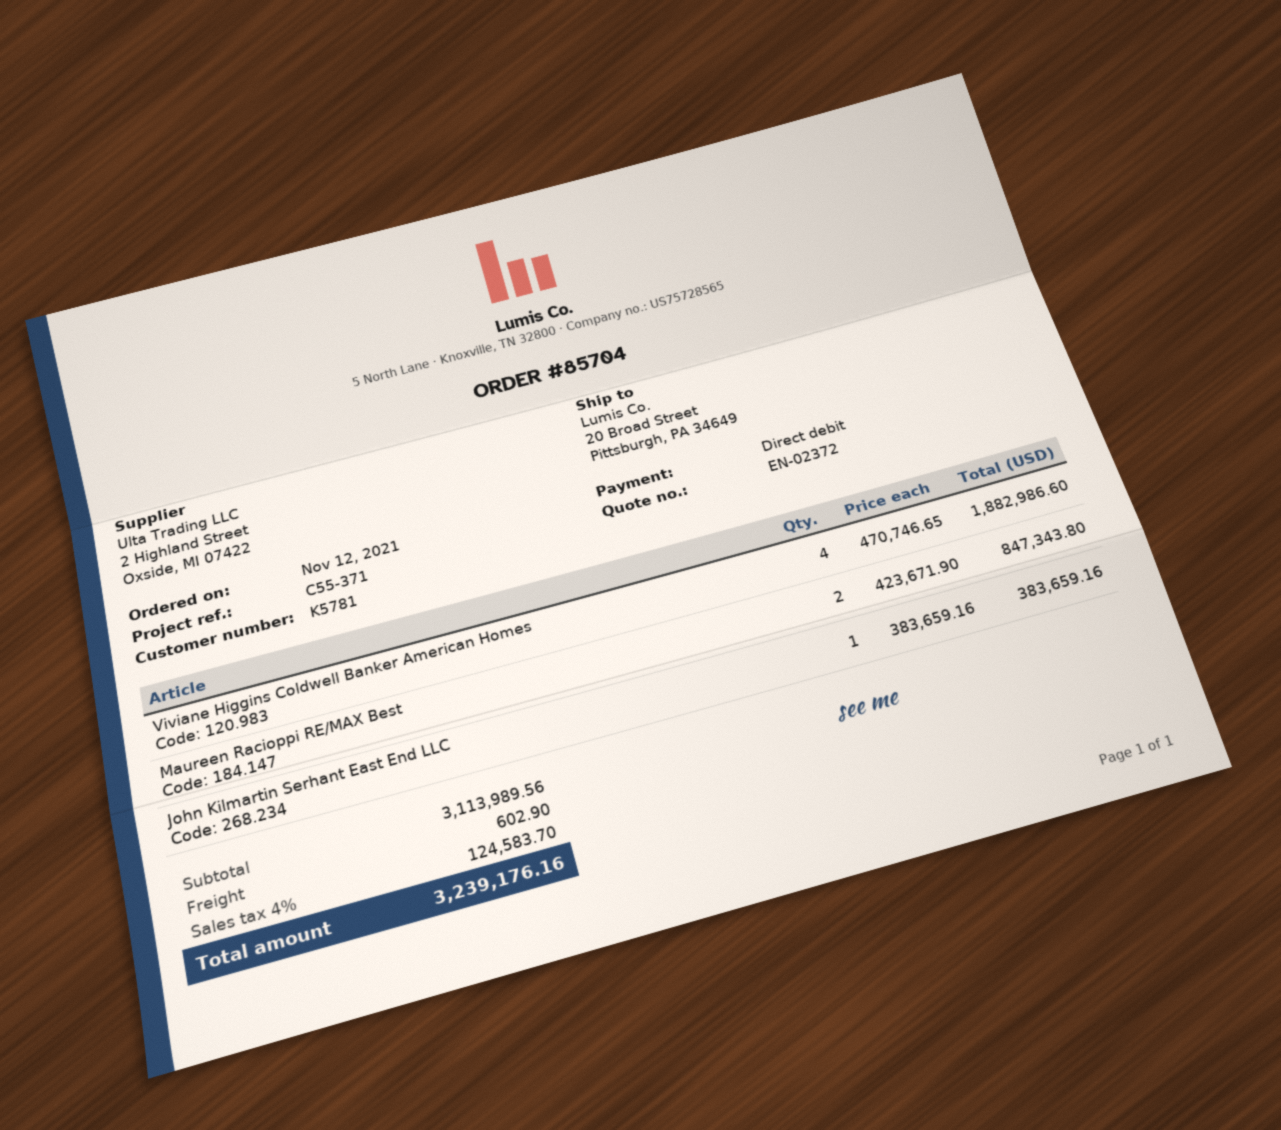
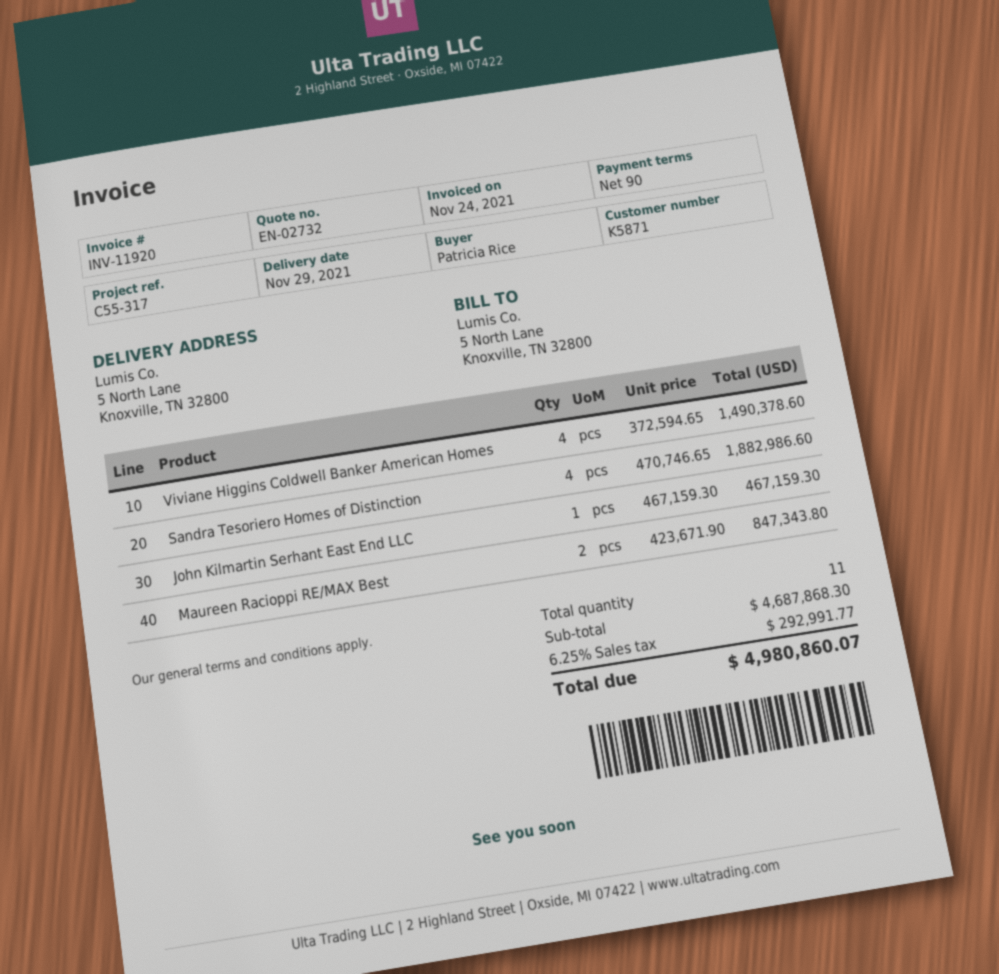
quote number: EN-02372 -> EN-02732
customer number: K5781 -> K5871
reference: C55-371 -> C55-317
ship to: 20 Broad Street, Pittsburgh, PA 34649 -> 5 North Lane, Knoxville, TN 32800
Viviane Higgins Coldwell Banker American Homes: 4 x 470746.65 = 1882986.60 -> 4 x 372594.65 = 1490378.60
John Kilmartin Serhant East End LLC: 1 x 383659.16 = 383659.16 -> 1 x 467159.30 = 467159.30
Sandra Tesoriero Homes of Distinction: none -> 4 x 470746.65 = 1882986.60
subtotal: 3113989.56 -> 4687868.30
shipping: 602.90 -> none
tax: 4% = 124583.70 -> 6.25% = 292991.77
total: 3239176.16 -> 4980860.07

